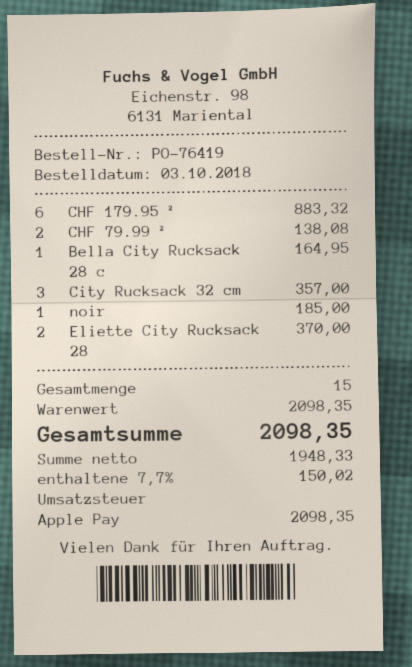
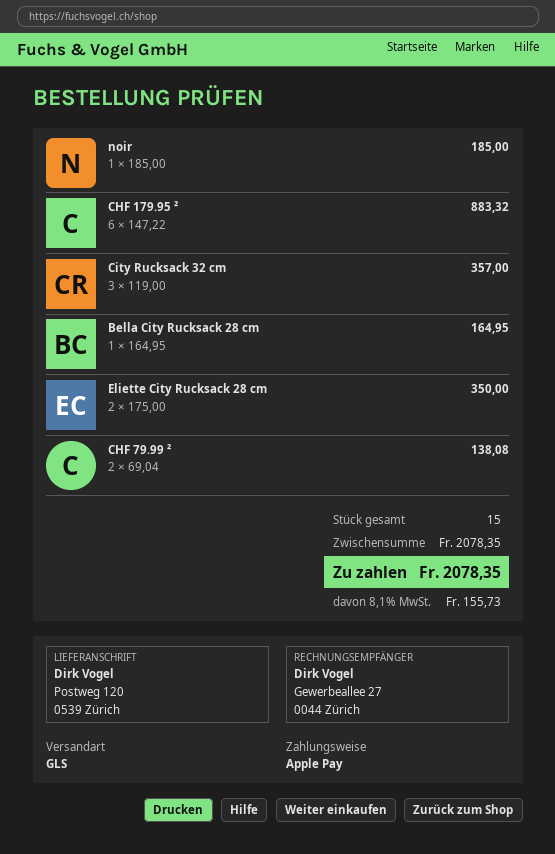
Eliette City Rucksack 28: 2 for 370.00 -> 2 for 350.00
subtotal: 2098.35 -> 2078.35
tax: 7.7% = 150.02 -> 8.1% = 155.73
total: 2098.35 -> 2078.35

